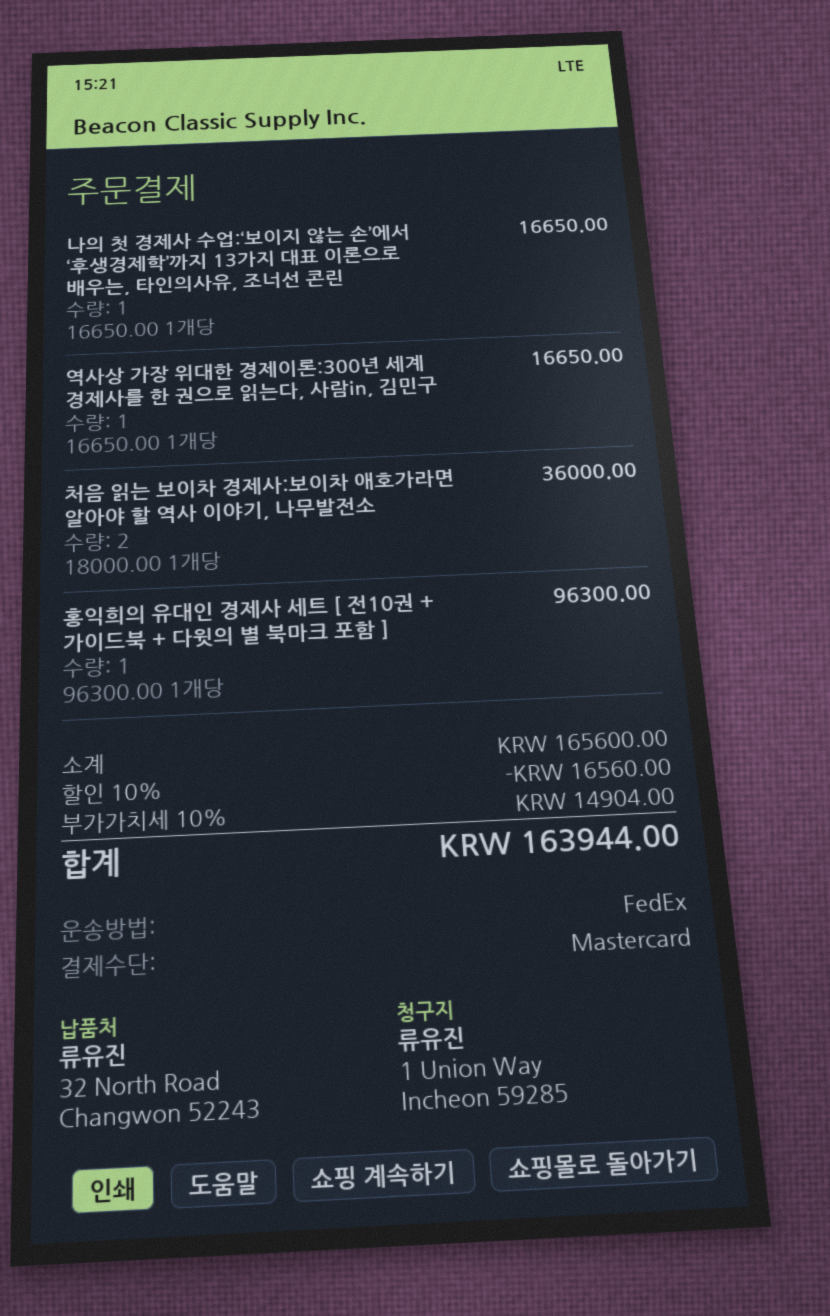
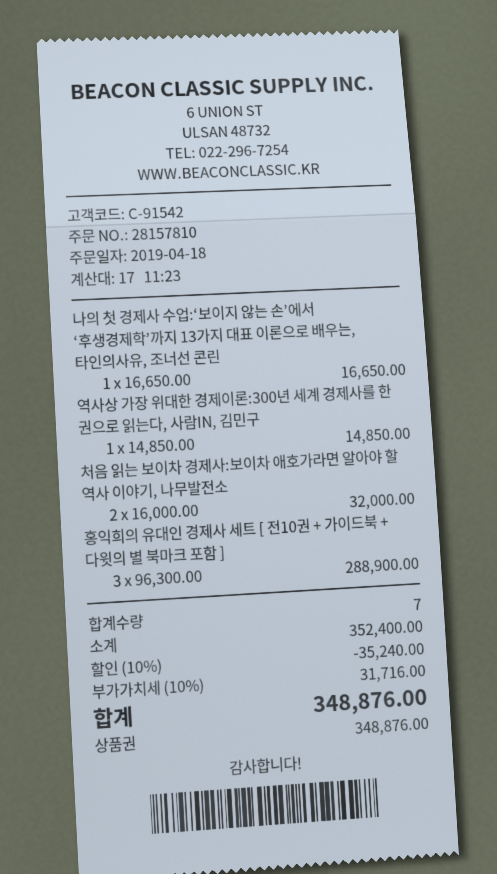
payment method: Mastercard -> gift card
역사상 가장 위대한 경제이론:300년 세계 경제사를 한 권으로 읽는다, 사람in, 김민구: 1 x 16650.00 = 16650.00 -> 1 x 14850.00 = 14850.00
처음 읽는 보이차 경제사:보이차 애호가라면 알아야 할 역사 이야기, 나무발전소: 2 x 18000.00 = 36000.00 -> 2 x 16000.00 = 32000.00
홍익희의 유대인 경제사 세트 [ 전10권 + 가이드북 + 다윗의 별 북마크 포함 ]: 1 x 96300.00 = 96300.00 -> 3 x 96300.00 = 288900.00
subtotal: 165600.00 -> 352400.00
discount: 10% = 16560.00 -> 10% = 35240.00
tax: 10% = 14904.00 -> 10% = 31716.00
total: 163944.00 -> 348876.00

